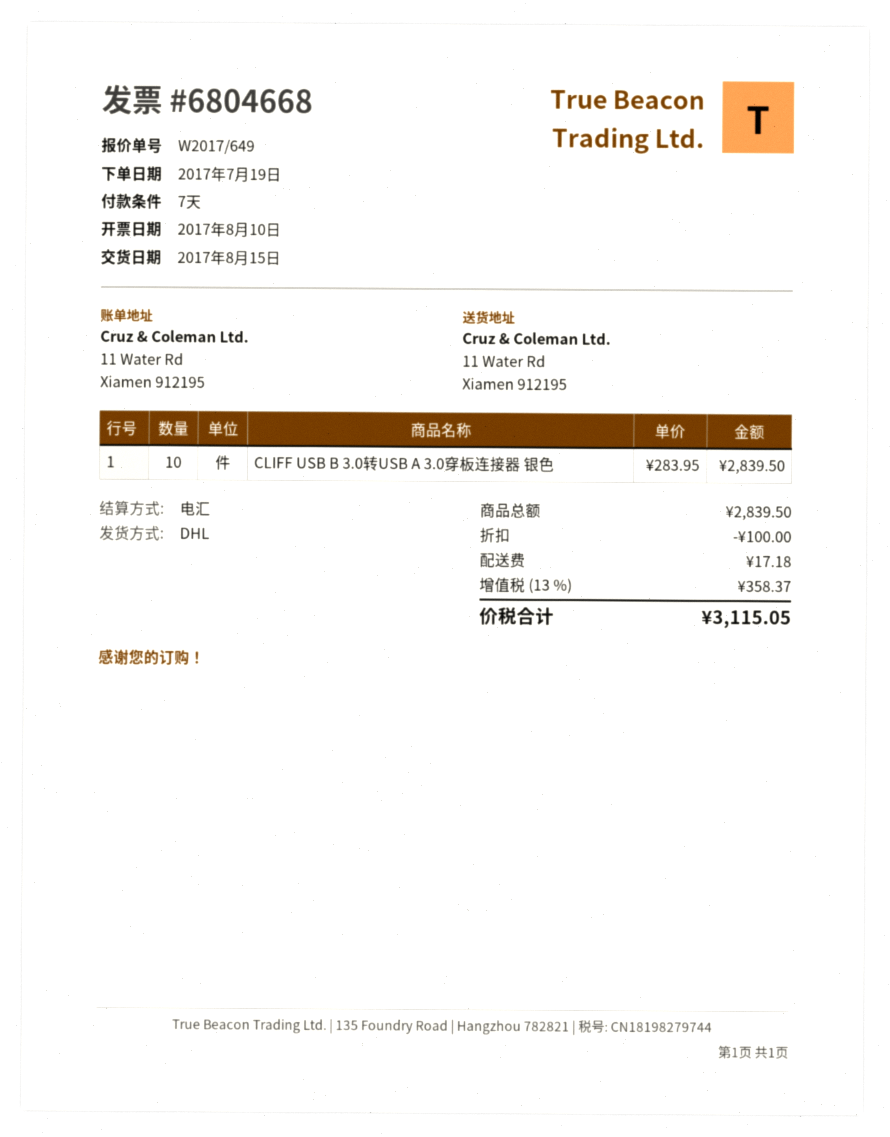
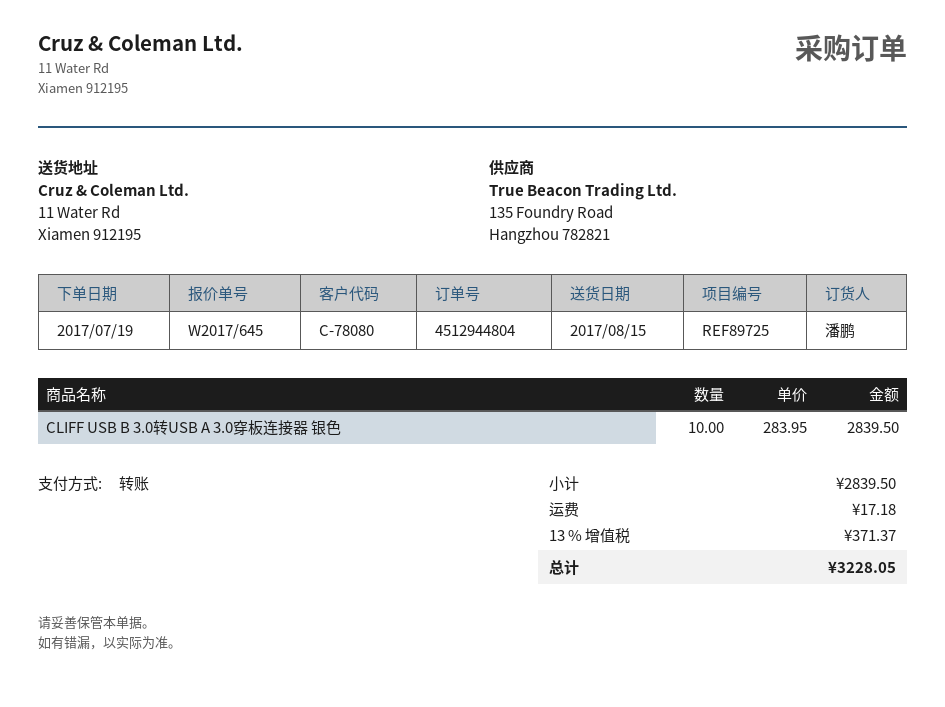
quote number: W2017/649 -> W2017/645
discount: 100.00 -> none
tax: 13% = 358.37 -> 13% = 371.37
total: 3115.05 -> 3228.05

